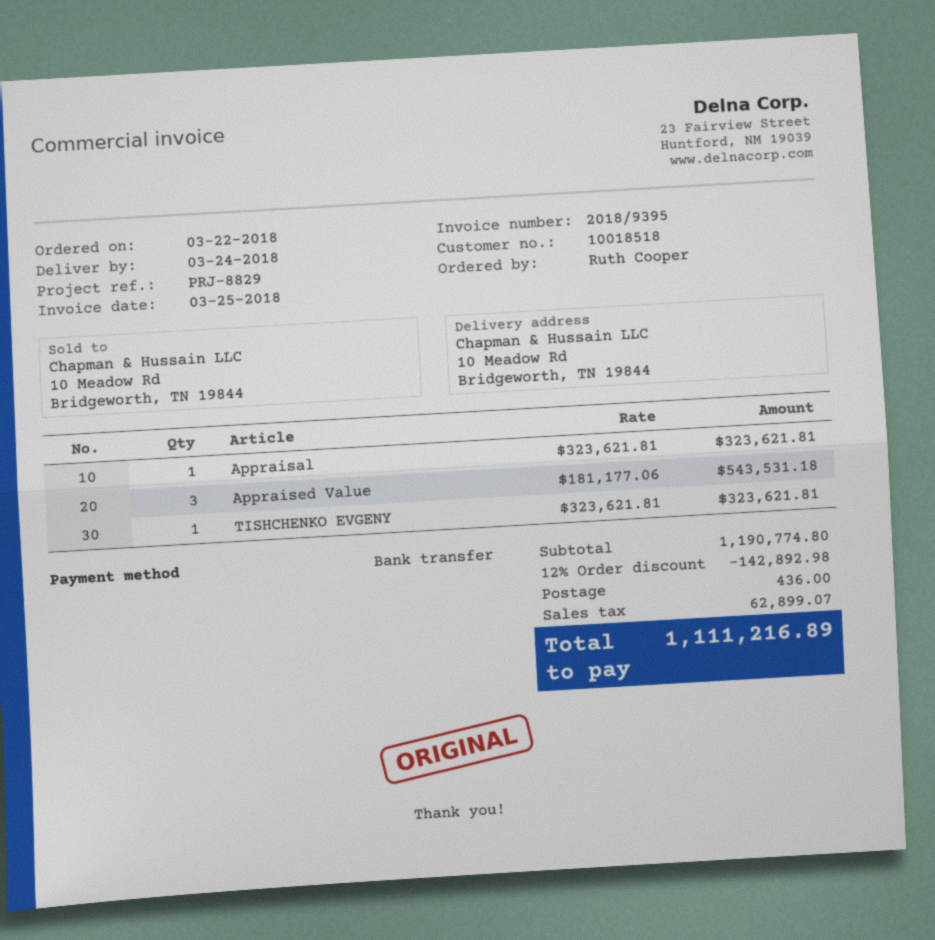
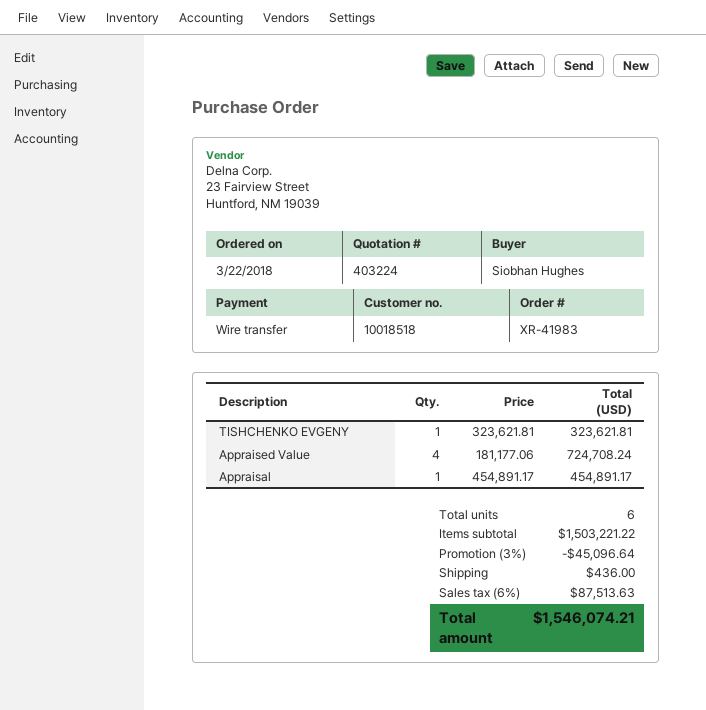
ordered by: Ruth Cooper -> Siobhan Hughes
Appraisal: 1 x 323621.81 = 323621.81 -> 1 x 454891.17 = 454891.17
Appraised Value: 3 x 181177.06 = 543531.18 -> 4 x 181177.06 = 724708.24
subtotal: 1190774.80 -> 1503221.22
discount: 12% = 142892.98 -> 3% = 45096.64
tax: 62899.07 -> 87513.63
total: 1111216.89 -> 1546074.21

